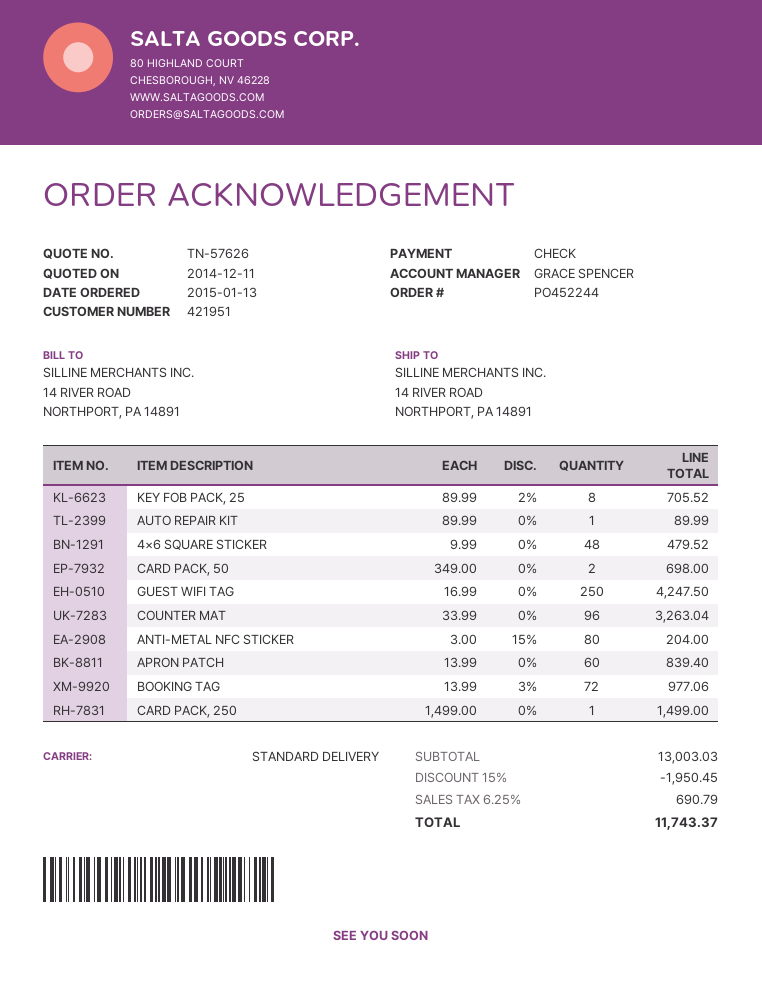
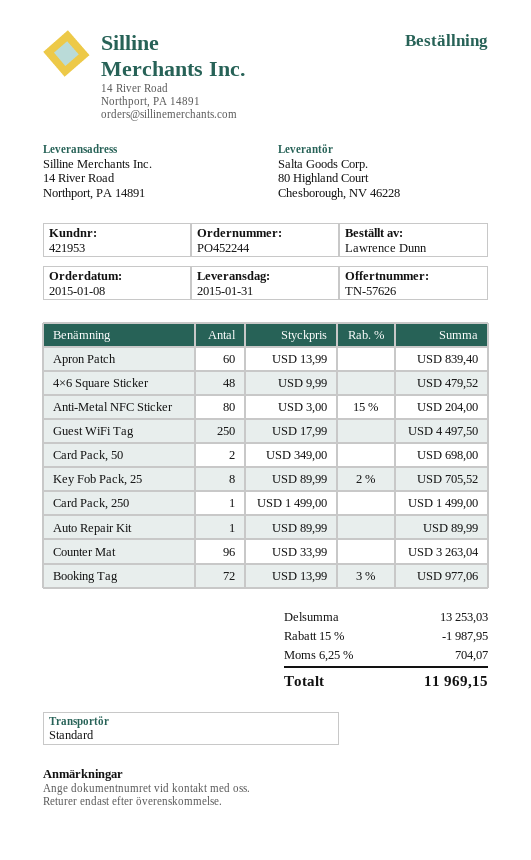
order date: 2015-01-13 -> 2015-01-08
customer number: 421951 -> 421953
GUEST WIFI TAG: 250 x 16.99 = 4247.50 -> 250 x 17.99 = 4497.50
subtotal: 13003.03 -> 13253.03
discount: 15% = 1950.45 -> 15% = 1987.95
tax: 6.25% = 690.79 -> 6.25% = 704.07
total: 11743.37 -> 11969.15

